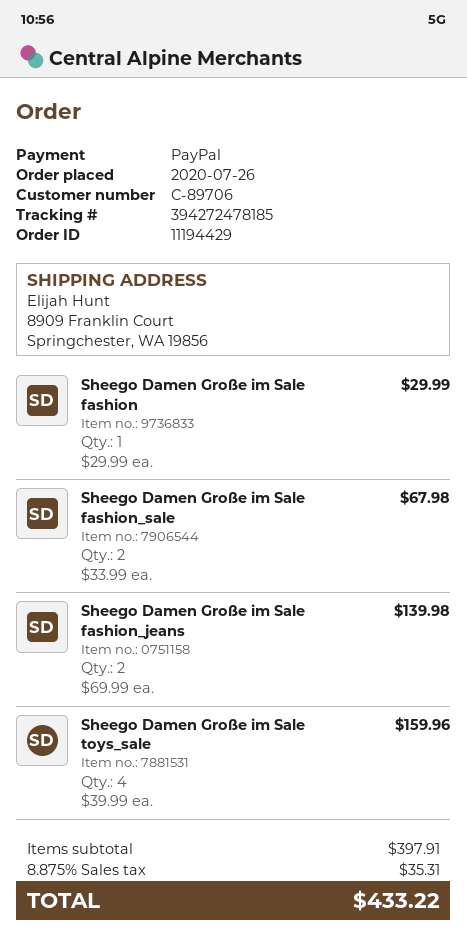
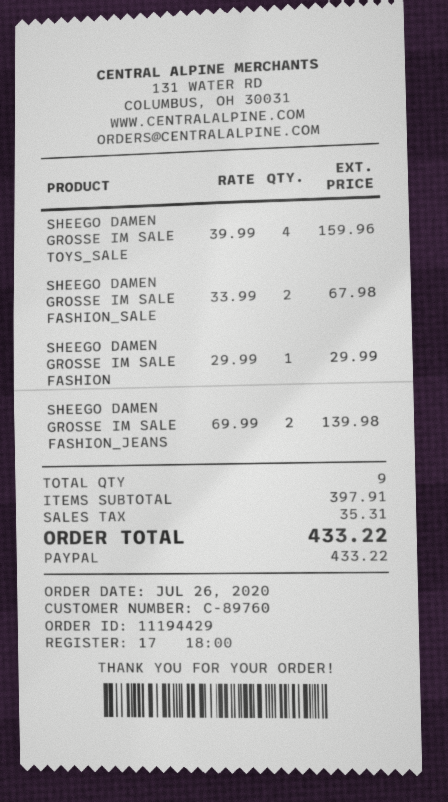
customer number: C-89706 -> C-89760

